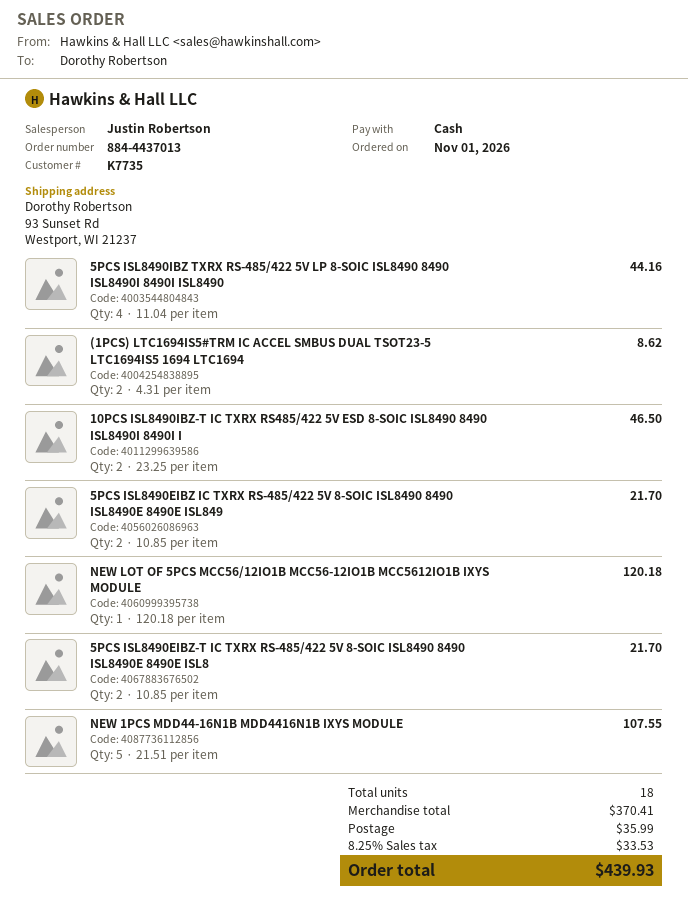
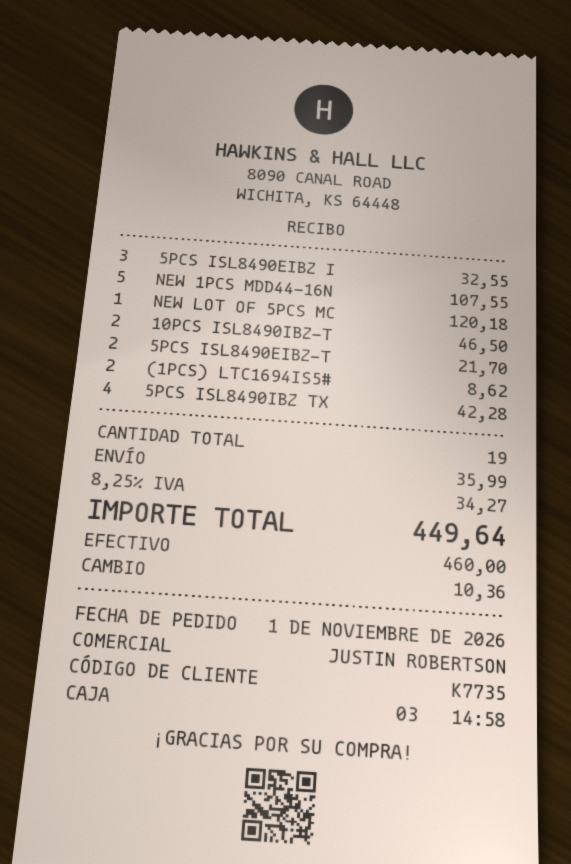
5PCS ISL8490IBZ TXRX RS-485/422 5V LP 8-SOIC ISL8490 8490 ISL8490I 8490I ISL8490: 4 for 44.16 -> 4 for 42.28
5PCS ISL8490EIBZ IC TXRX RS-485/422 5V 8-SOIC ISL8490 8490 ISL8490E 8490E ISL849: 2 for 21.70 -> 3 for 32.55
total quantity: 18 -> 19
tax: 8.25% = 33.53 -> 8.25% = 34.27
total: 439.93 -> 449.64

